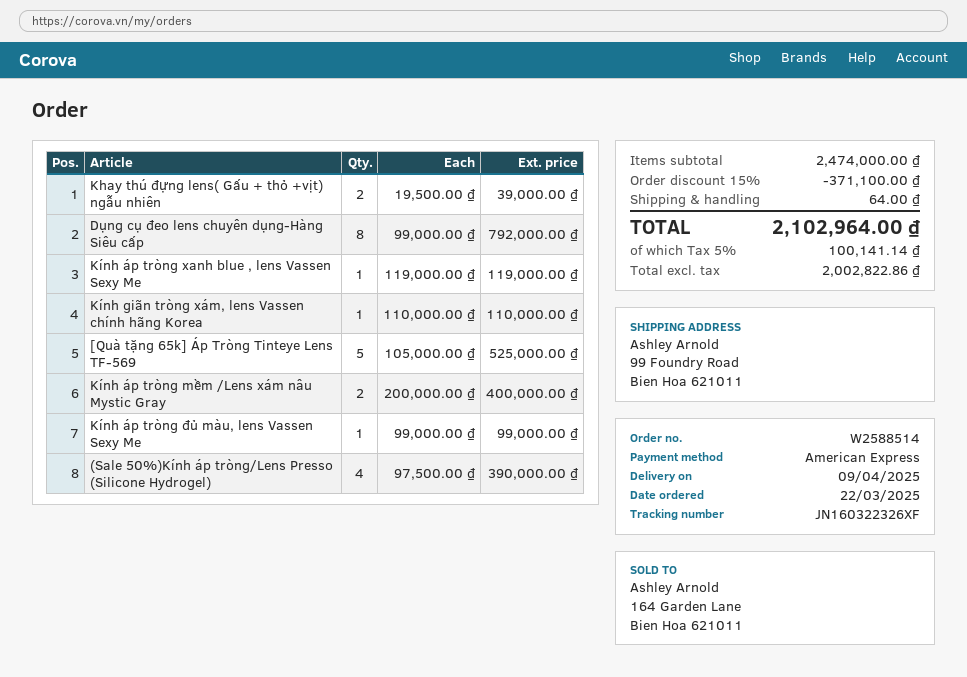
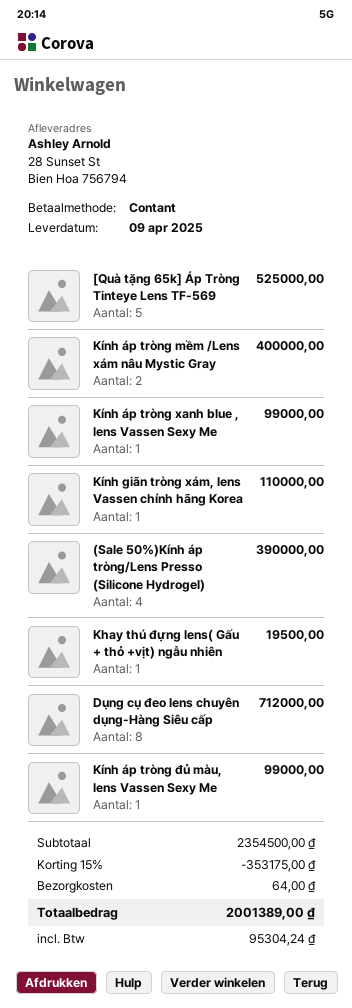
payment method: American Express -> cash
ship to: 99 Foundry Road, Bien Hoa 621011 -> 28 Sunset St, Bien Hoa 756794
Khay thú đựng lens( Gấu + thỏ +vịt) ngẫu nhiên: 2 for 39000.00 -> 1 for 19500.00
Dụng cụ đeo lens chuyên dụng-Hàng Siêu cấp: 8 for 792000.00 -> 8 for 712000.00
Kính áp tròng xanh blue , lens Vassen Sexy Me: 1 for 119000.00 -> 1 for 99000.00
subtotal: 2474000.00 -> 2354500.00
discount: 15% = 371100.00 -> 15% = 353175.00
tax: 100141.14 -> 95304.24
total: 2102964.00 -> 2001389.00

